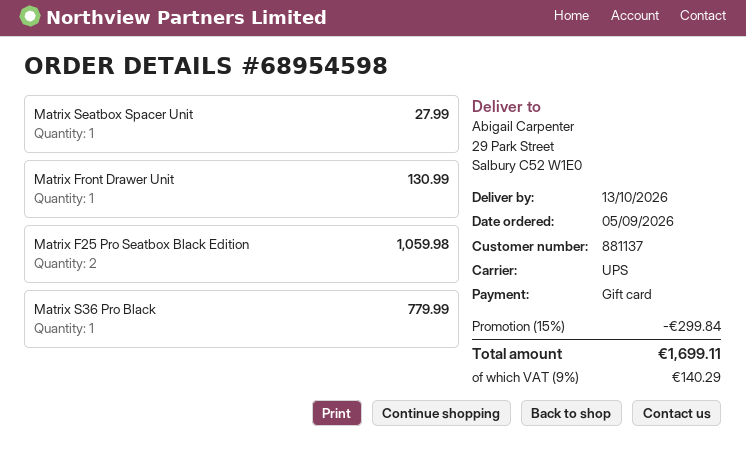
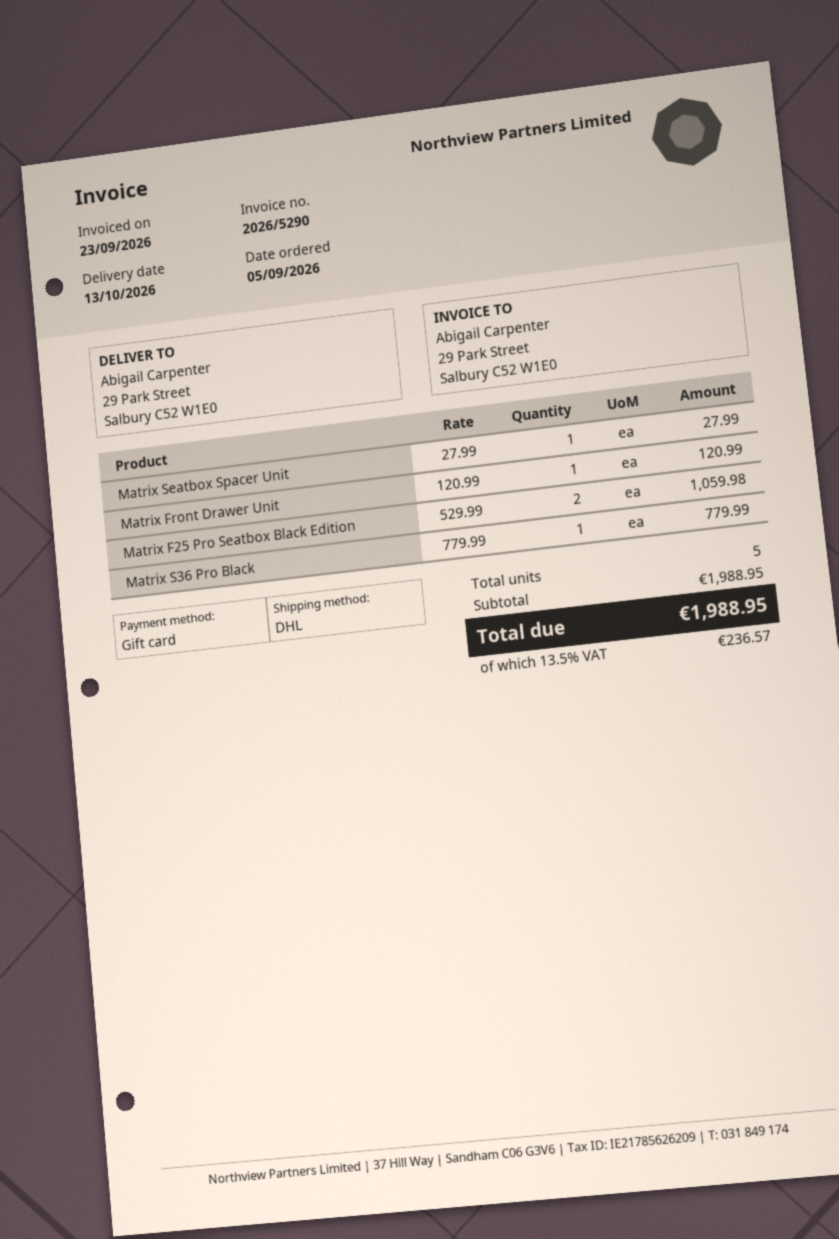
shipping method: UPS -> DHL
Matrix Front Drawer Unit: 1 for 130.99 -> 1 for 120.99
discount: 15% = 299.84 -> none
tax: 9% = 140.29 -> 13.5% = 236.57
total: 1699.11 -> 1988.95

